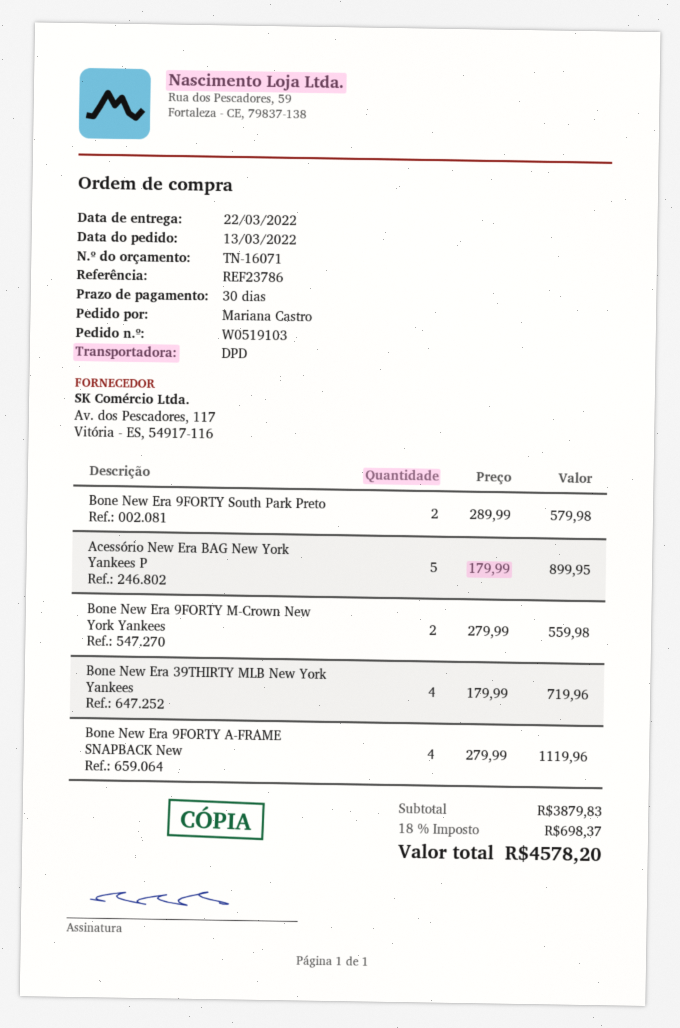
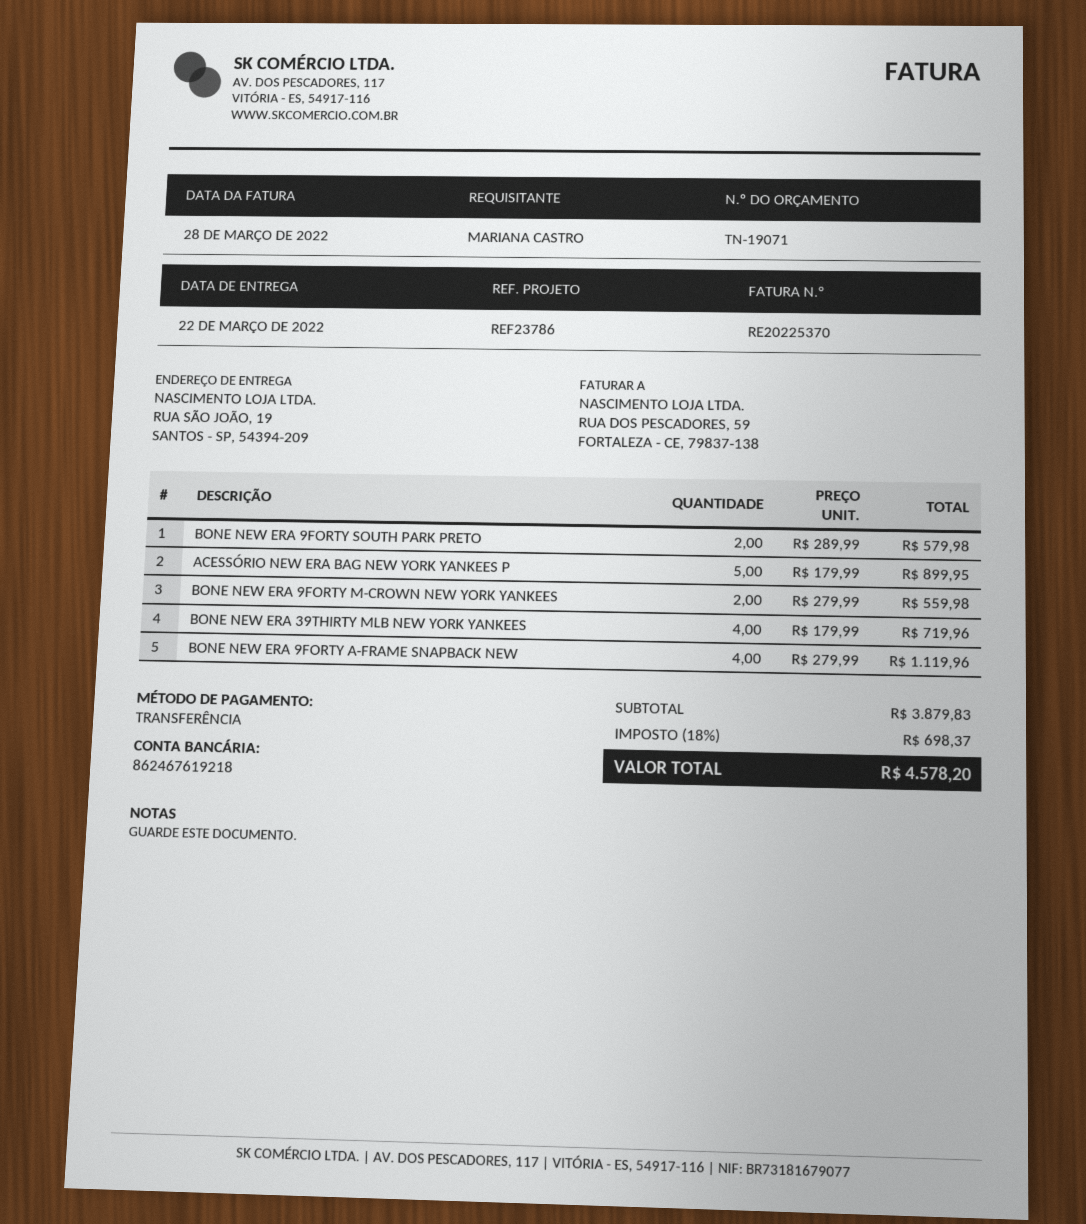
quote number: TN-16071 -> TN-19071

